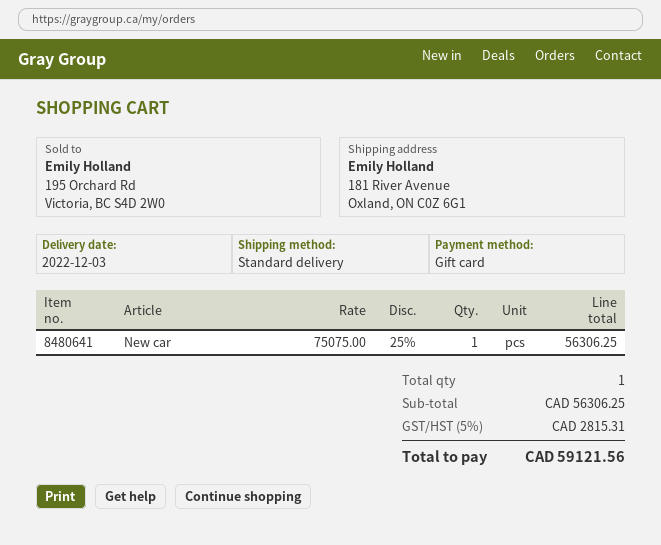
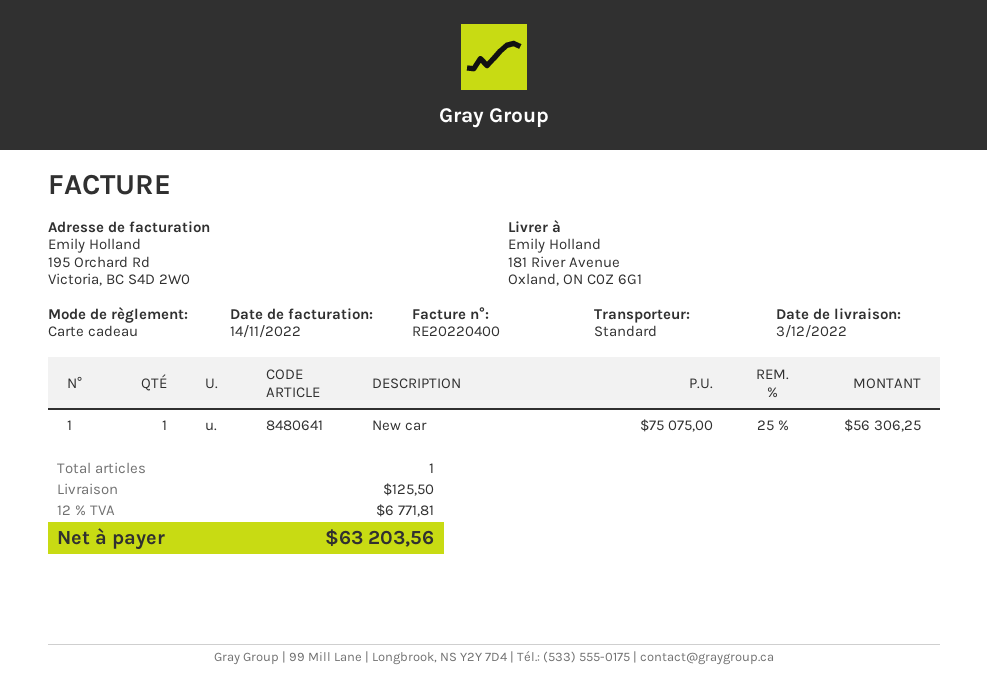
shipping: none -> 125.50
tax: 5% = 2815.31 -> 12% = 6771.81
total: 59121.56 -> 63203.56

